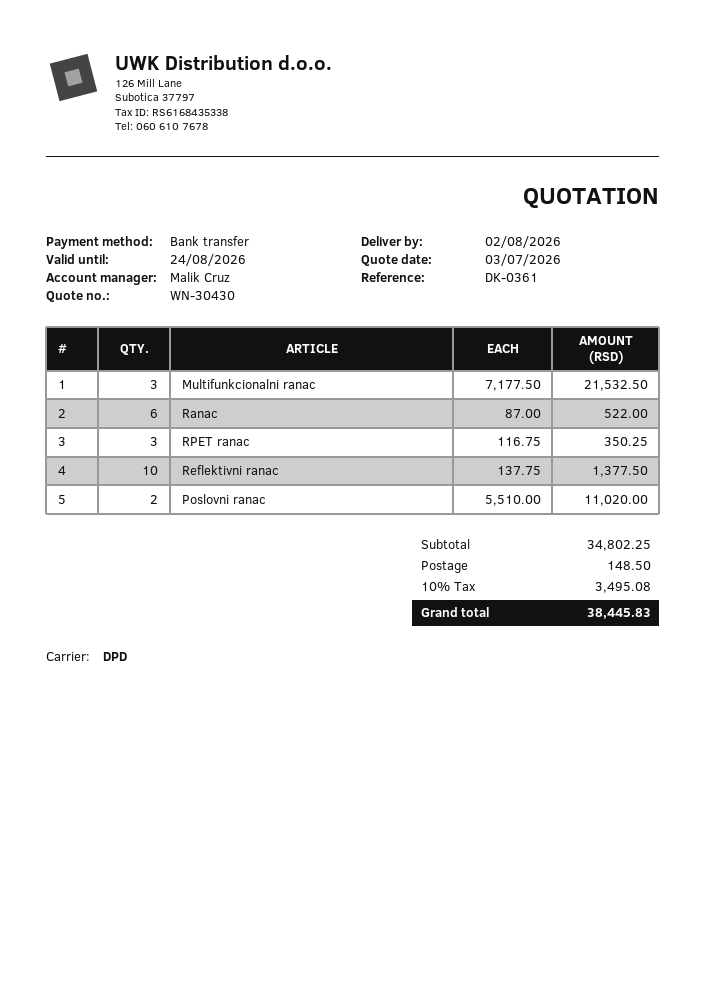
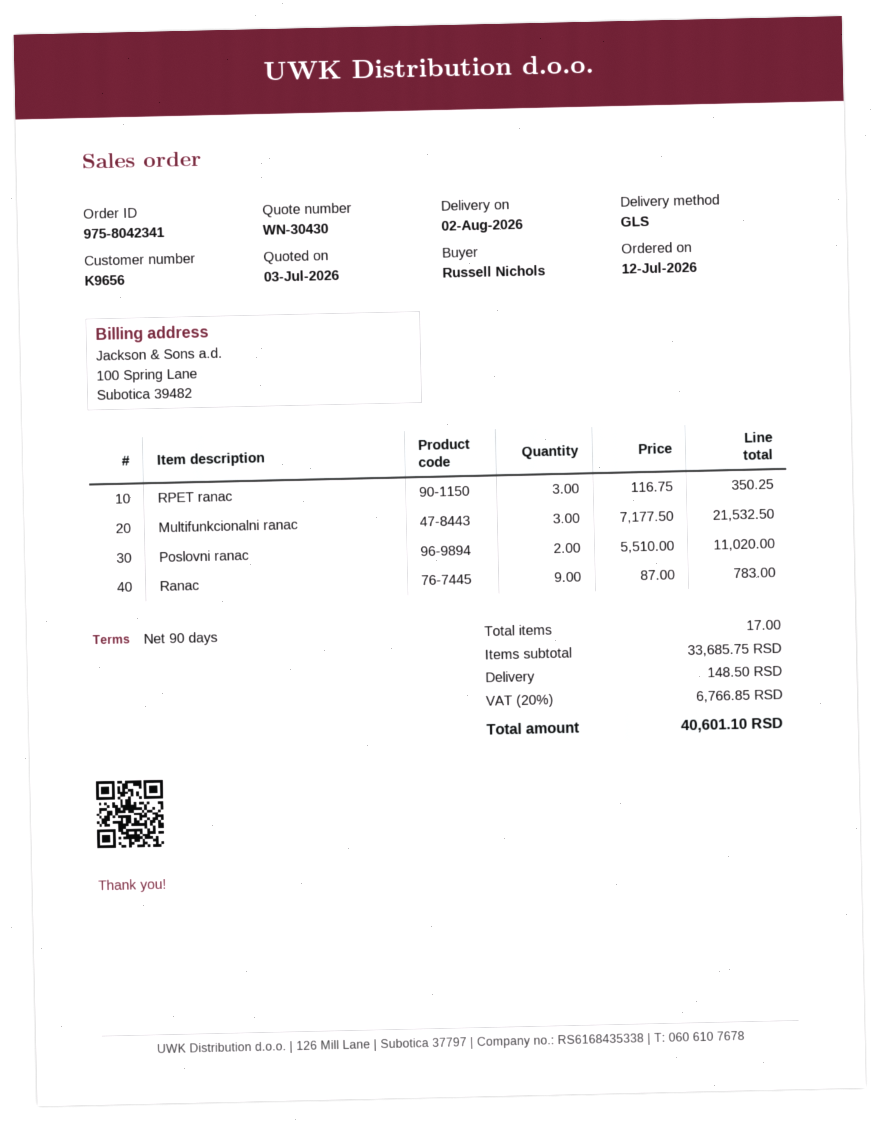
shipping method: DPD -> GLS
Ranac: 6 x 87.00 = 522.00 -> 9 x 87.00 = 783.00
Reflektivni ranac: 10 x 137.75 = 1377.50 -> none
subtotal: 34802.25 -> 33685.75
tax: 10% = 3495.08 -> 20% = 6766.85
total: 38445.83 -> 40601.10

